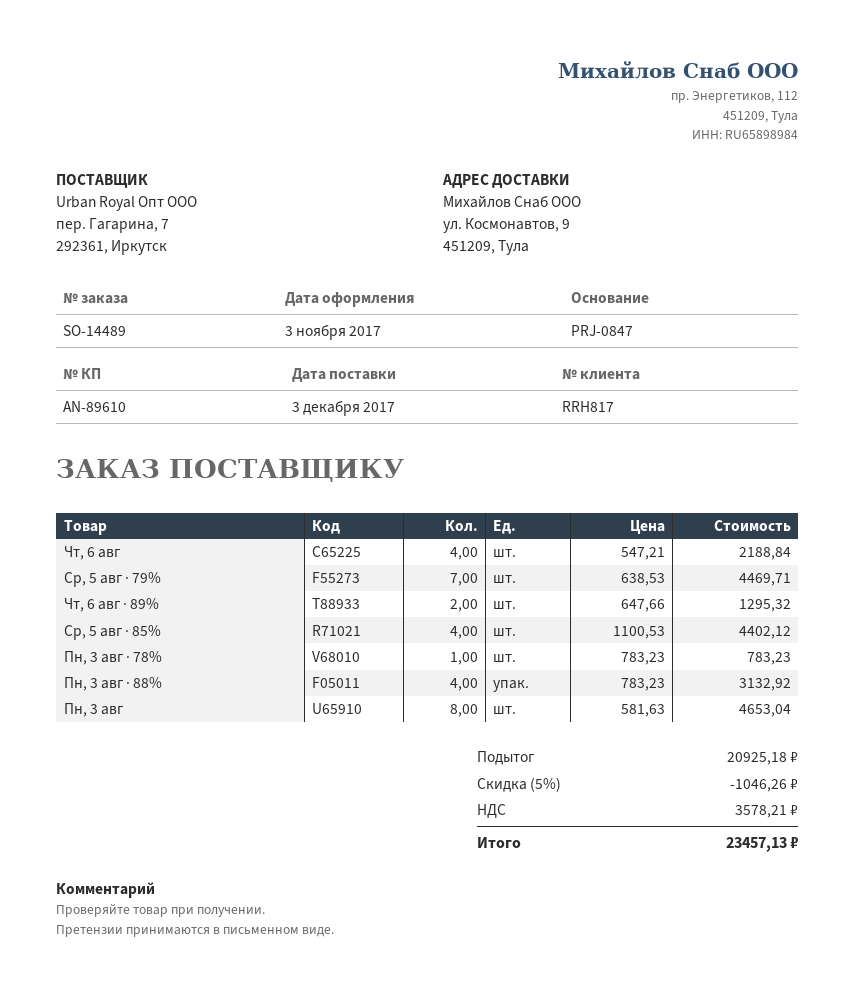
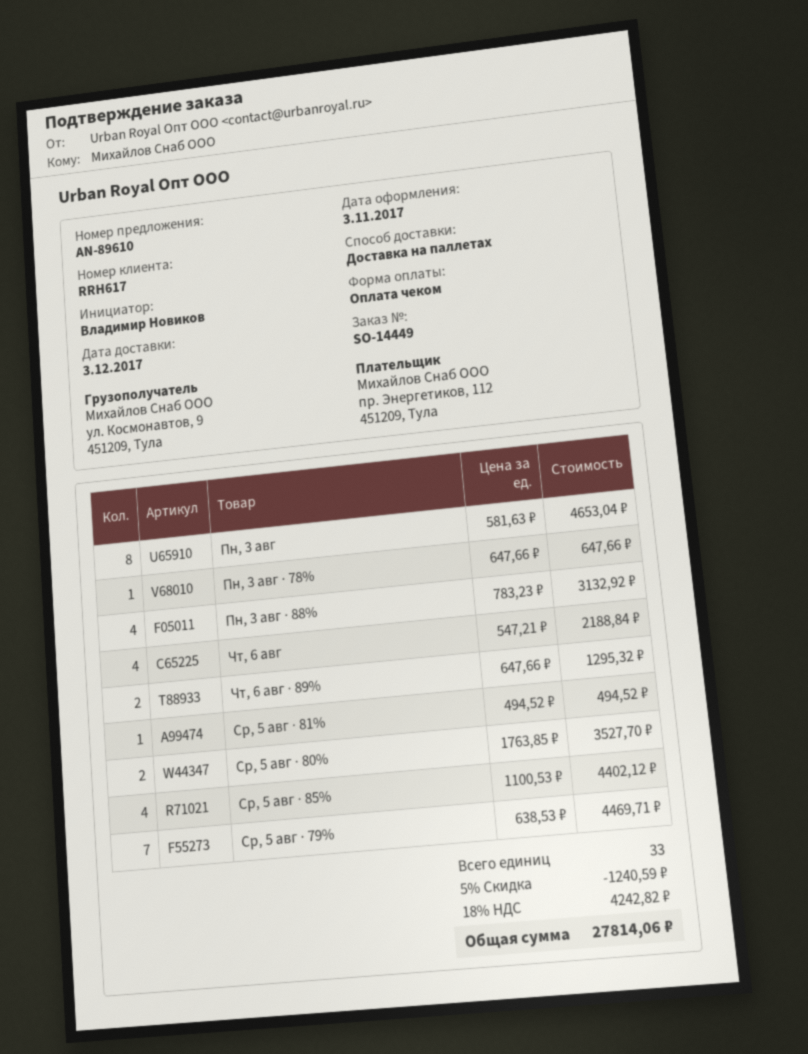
order number: SO-14489 -> SO-14449
customer number: RRH817 -> RRH617
Пн, 3 авг · 78%: 1 x 783.23 = 783.23 -> 1 x 647.66 = 647.66
Ср, 5 авг · 81%: none -> 1 x 494.52 = 494.52
Ср, 5 авг · 80%: none -> 2 x 1763.85 = 3527.70
discount: 5% = 1046.26 -> 5% = 1240.59
tax: 3578.21 -> 4242.82
total: 23457.13 -> 27814.06

